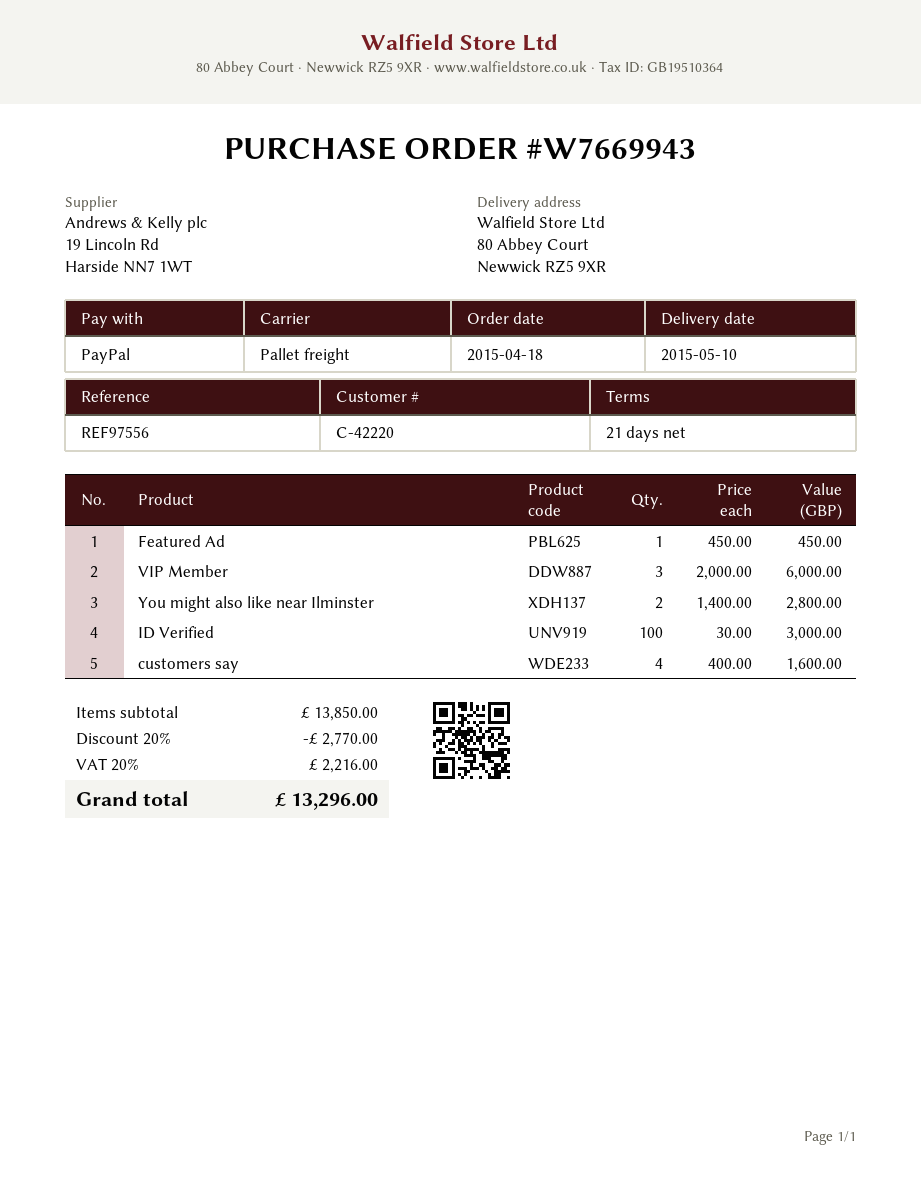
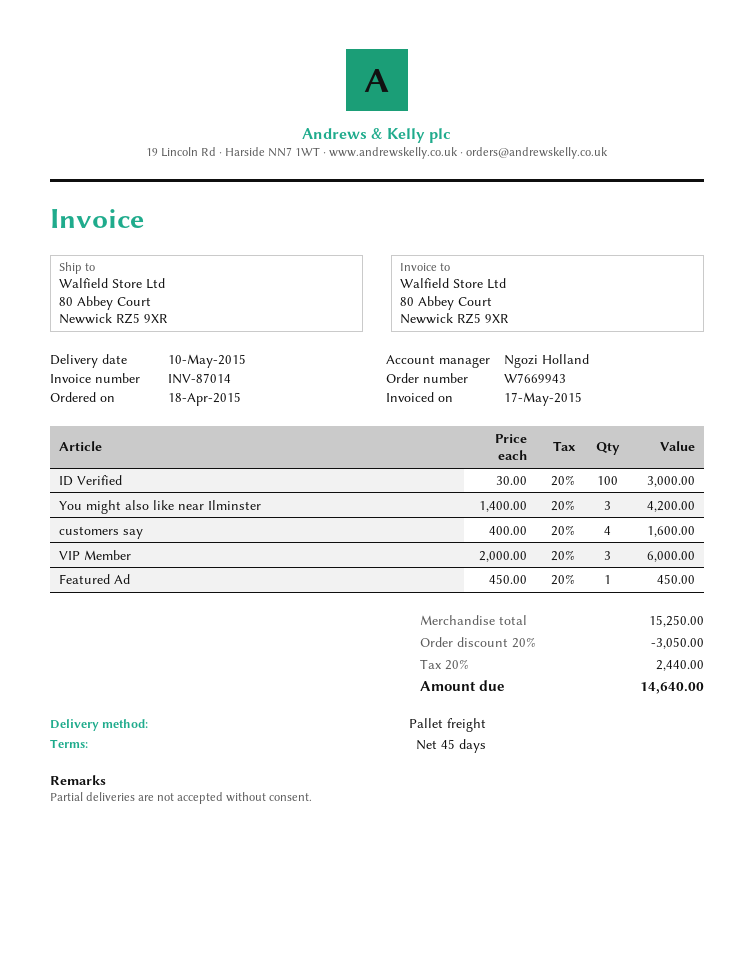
payment terms: 21 days -> 45 days
You might also like near Ilminster: 2 x 1400.00 = 2800.00 -> 3 x 1400.00 = 4200.00
subtotal: 13850.00 -> 15250.00
discount: 20% = 2770.00 -> 20% = 3050.00
tax: 20% = 2216.00 -> 20% = 2440.00
total: 13296.00 -> 14640.00

